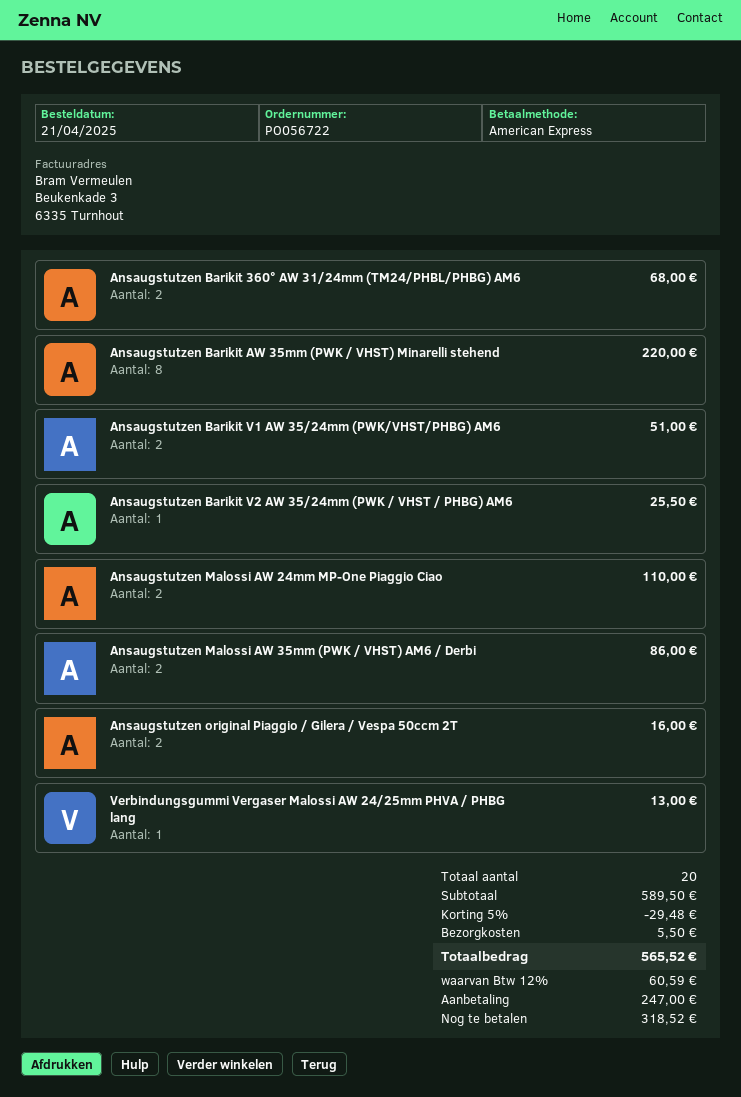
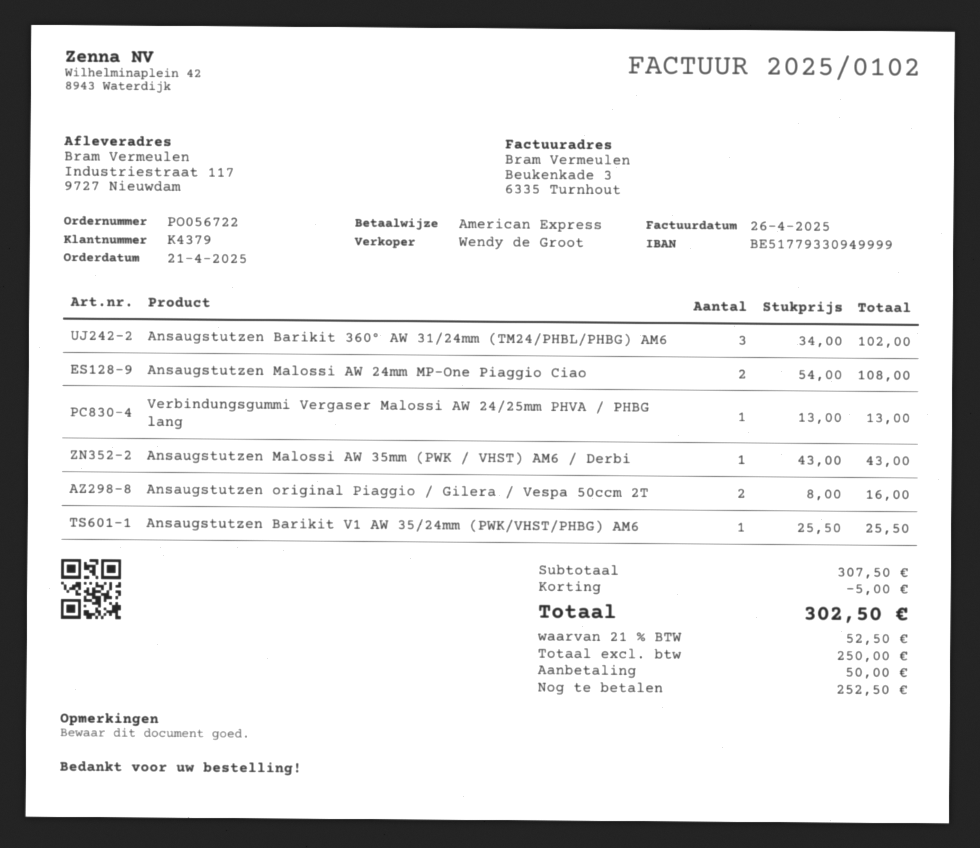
Ansaugstutzen Barikit 360° AW 31/24mm (TM24/PHBL/PHBG) AM6: 2 for 68.00 -> 3 for 102.00
Ansaugstutzen Barikit AW 35mm (PWK / VHST) Minarelli stehend: 8 for 220.00 -> none
Ansaugstutzen Barikit V1 AW 35/24mm (PWK/VHST/PHBG) AM6: 2 for 51.00 -> 1 for 25.50
Ansaugstutzen Barikit V2 AW 35/24mm (PWK / VHST / PHBG) AM6: 1 for 25.50 -> none
Ansaugstutzen Malossi AW 24mm MP-One Piaggio Ciao: 2 for 110.00 -> 2 for 108.00
Ansaugstutzen Malossi AW 35mm (PWK / VHST) AM6 / Derbi: 2 for 86.00 -> 1 for 43.00
subtotal: 589.50 -> 307.50
discount: 29.48 -> 5.00
shipping: 5.50 -> none
tax: 12% = 60.59 -> 21% = 52.50
total: 565.52 -> 302.50
deposit: 247.00 -> 50.00
balance: 318.52 -> 252.50

